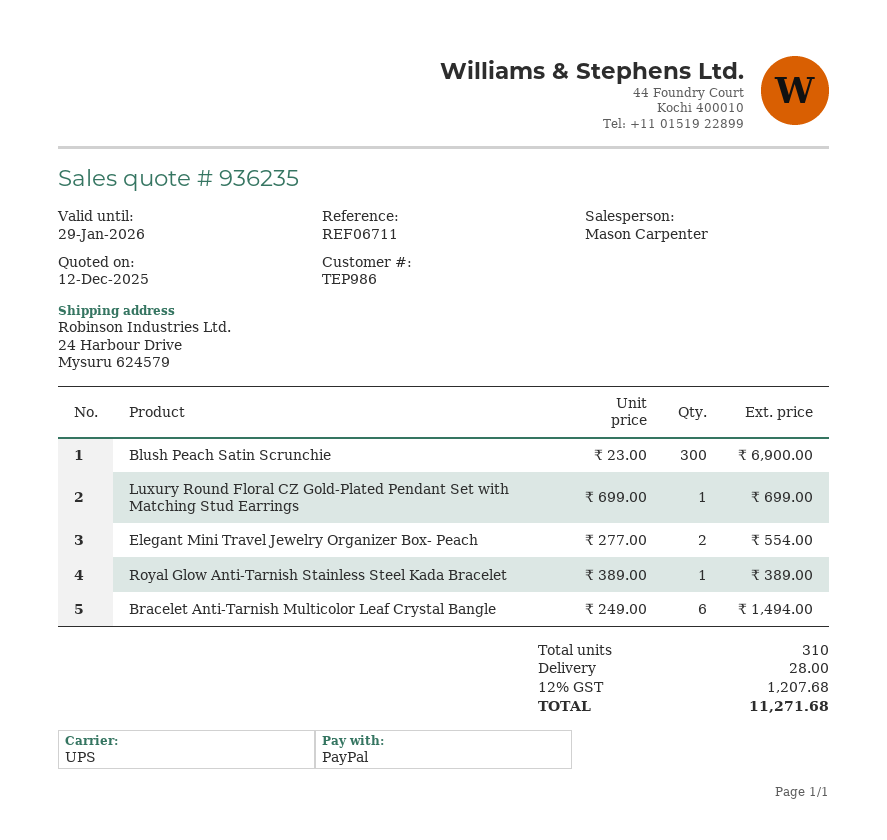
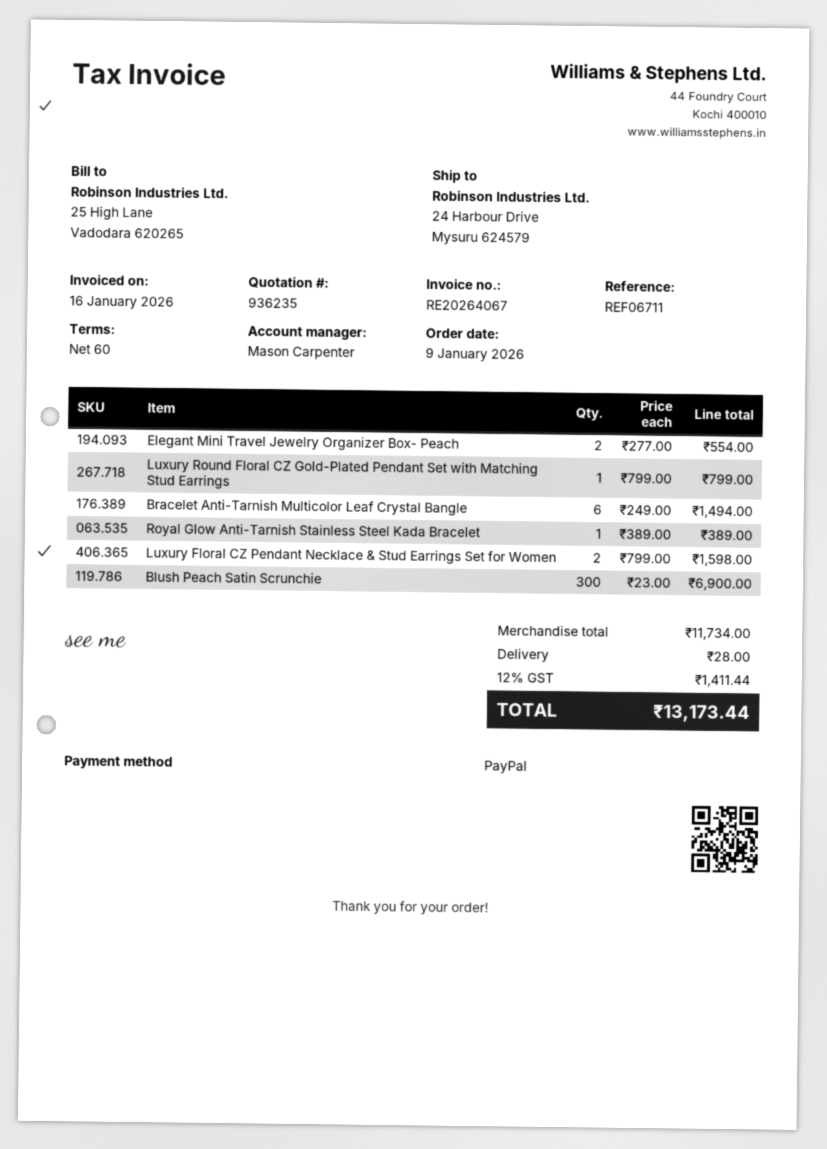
Luxury Round Floral CZ Gold-Plated Pendant Set with Matching Stud Earrings: 1 x 699.00 = 699.00 -> 1 x 799.00 = 799.00
Luxury Floral CZ Pendant Necklace & Stud Earrings Set for Women: none -> 2 x 799.00 = 1598.00
tax: 12% = 1207.68 -> 12% = 1411.44
total: 11271.68 -> 13173.44

